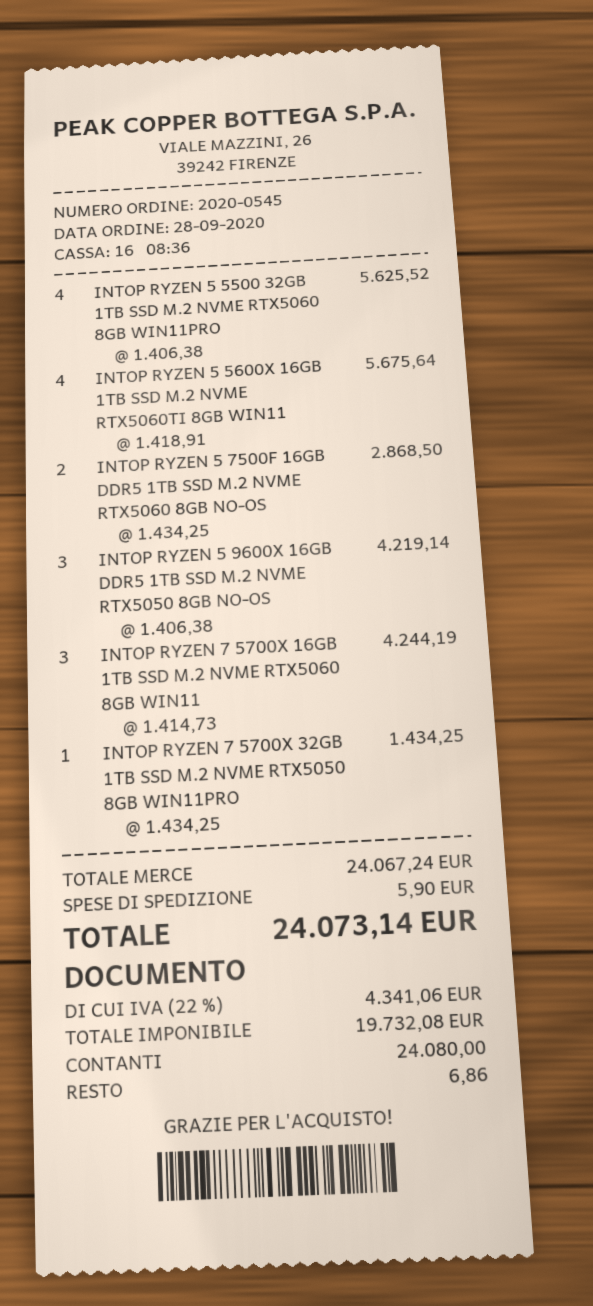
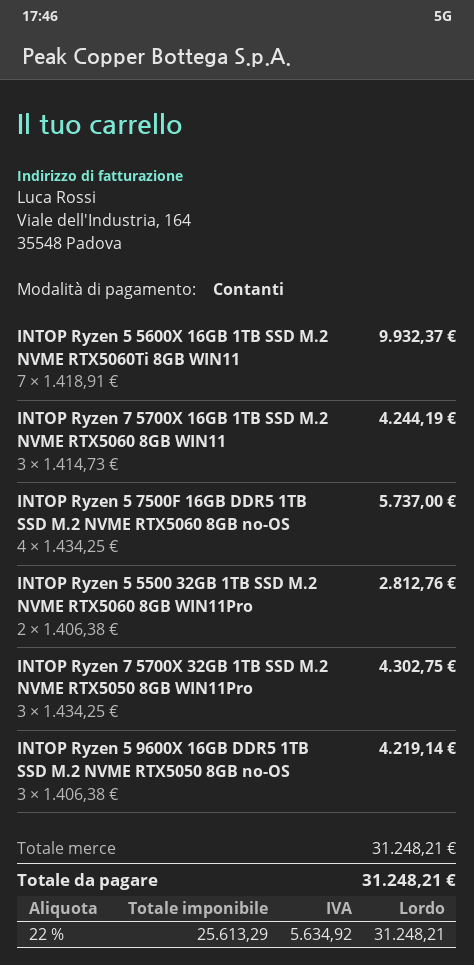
INTOP RYZEN 5 5500 32GB 1TB SSD M.2 NVME RTX5060 8GB WIN11PRO: 4 x 1406.38 = 5625.52 -> 2 x 1406.38 = 2812.76
INTOP RYZEN 5 5600X 16GB 1TB SSD M.2 NVME RTX5060TI 8GB WIN11: 4 x 1418.91 = 5675.64 -> 7 x 1418.91 = 9932.37
INTOP RYZEN 5 7500F 16GB DDR5 1TB SSD M.2 NVME RTX5060 8GB NO-OS: 2 x 1434.25 = 2868.50 -> 4 x 1434.25 = 5737.00
INTOP RYZEN 7 5700X 32GB 1TB SSD M.2 NVME RTX5050 8GB WIN11PRO: 1 x 1434.25 = 1434.25 -> 3 x 1434.25 = 4302.75
subtotal: 24067.24 -> 31248.21
shipping: 5.90 -> none
net: 19732.08 -> 25613.29
tax: 22% = 4341.06 -> 22% = 5634.92
total: 24073.14 -> 31248.21

